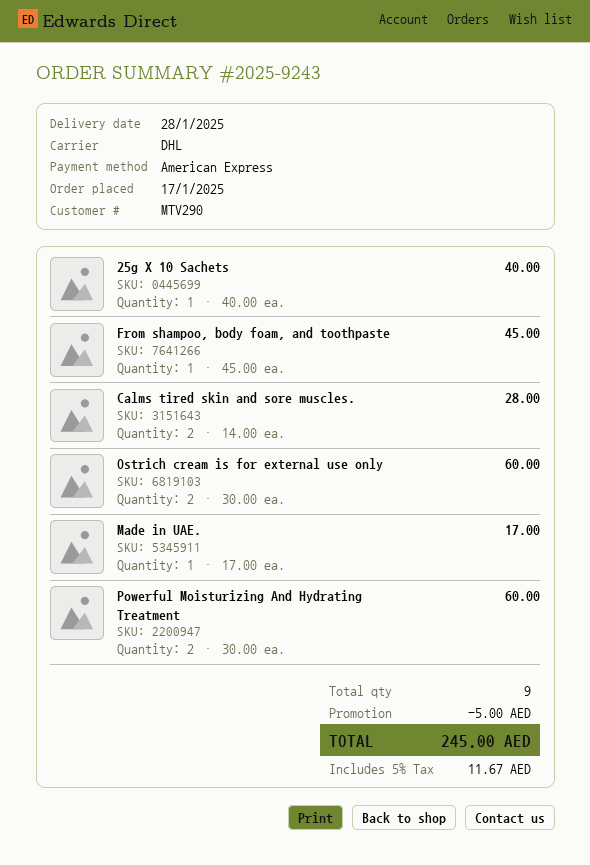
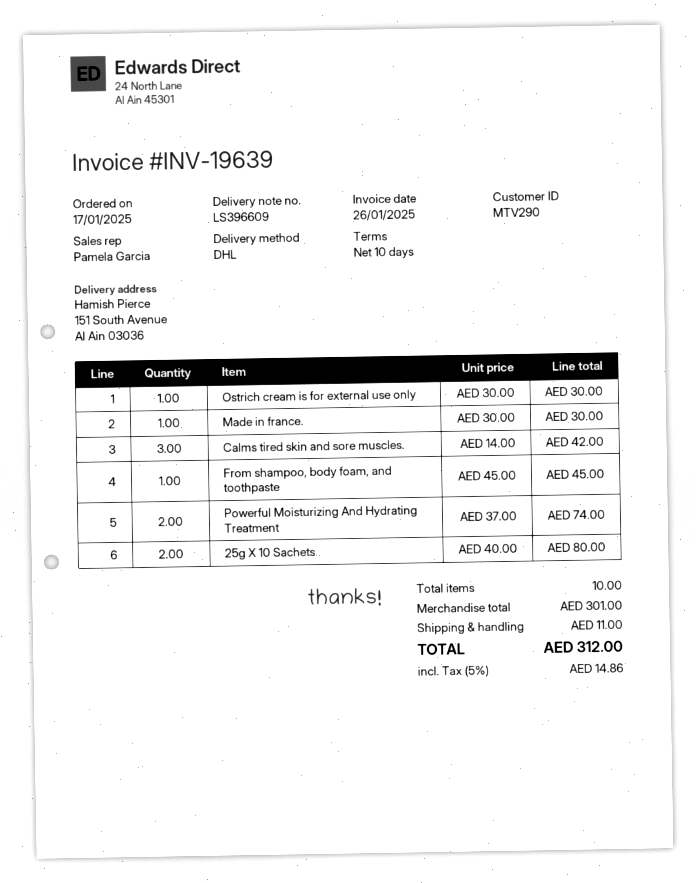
25g X 10 Sachets: 1 x 40.00 = 40.00 -> 2 x 40.00 = 80.00
Calms tired skin and sore muscles.: 2 x 14.00 = 28.00 -> 3 x 14.00 = 42.00
Ostrich cream is for external use only: 2 x 30.00 = 60.00 -> 1 x 30.00 = 30.00
Made in UAE.: 1 x 17.00 = 17.00 -> none
Powerful Moisturizing And Hydrating Treatment: 2 x 30.00 = 60.00 -> 2 x 37.00 = 74.00
Made in france.: none -> 1 x 30.00 = 30.00
total quantity: 9 -> 10
discount: 5.00 -> none
shipping: none -> 11.00
tax: 5% = 11.67 -> 5% = 14.86
total: 245.00 -> 312.00

